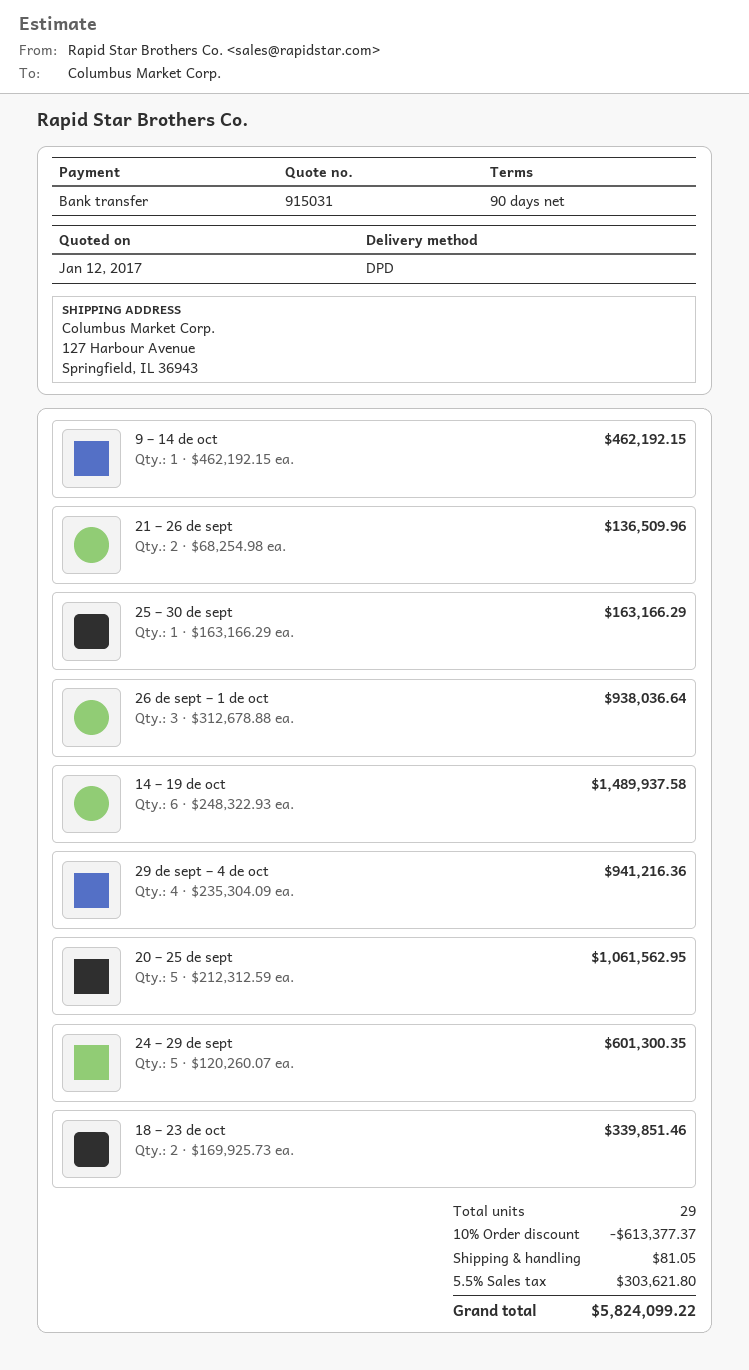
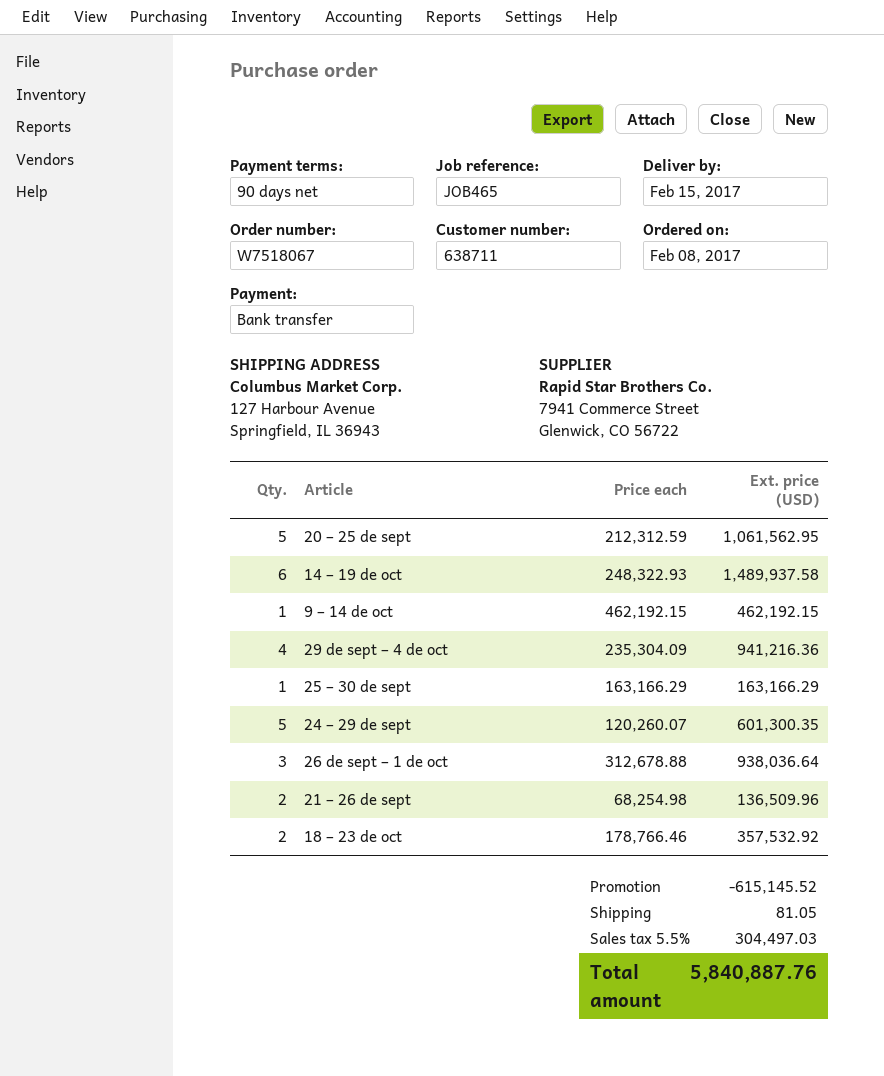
18 – 23 de oct: 2 x 169925.73 = 339851.46 -> 2 x 178766.46 = 357532.92
discount: 613377.37 -> 615145.52
tax: 5.5% = 303621.80 -> 5.5% = 304497.03
total: 5824099.22 -> 5840887.76

